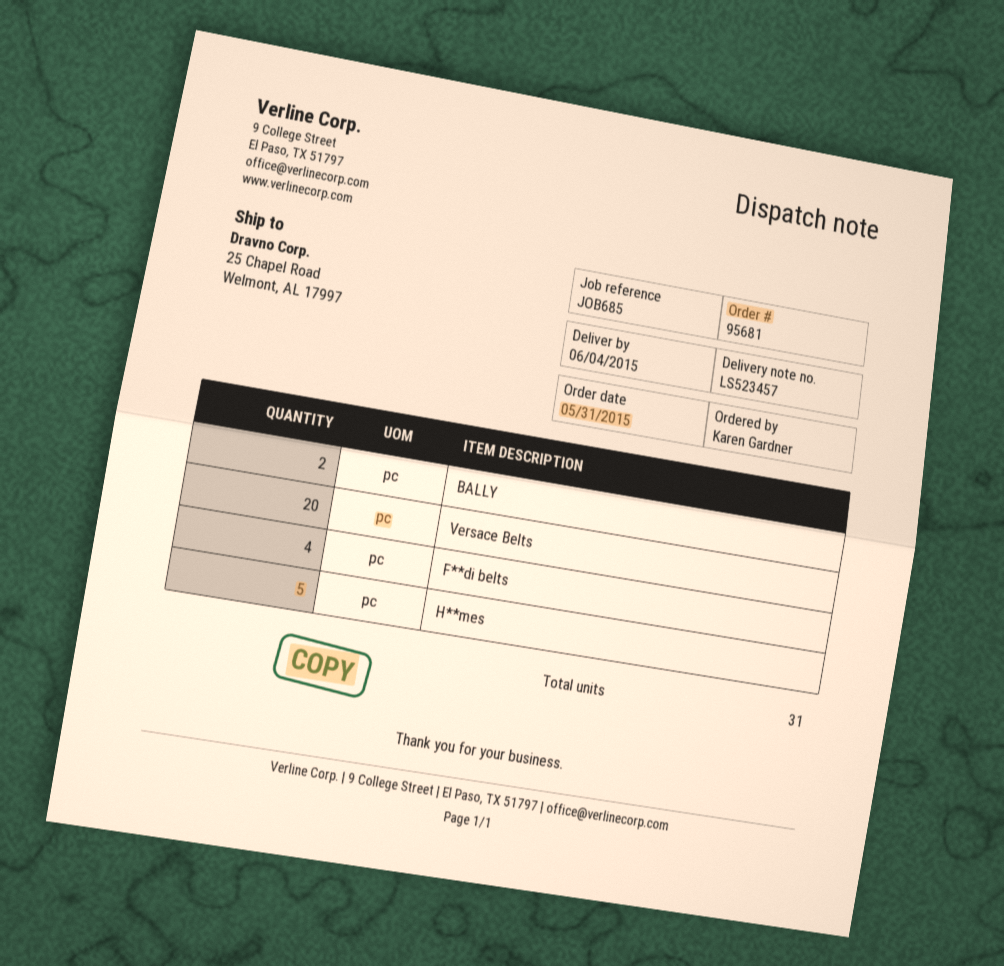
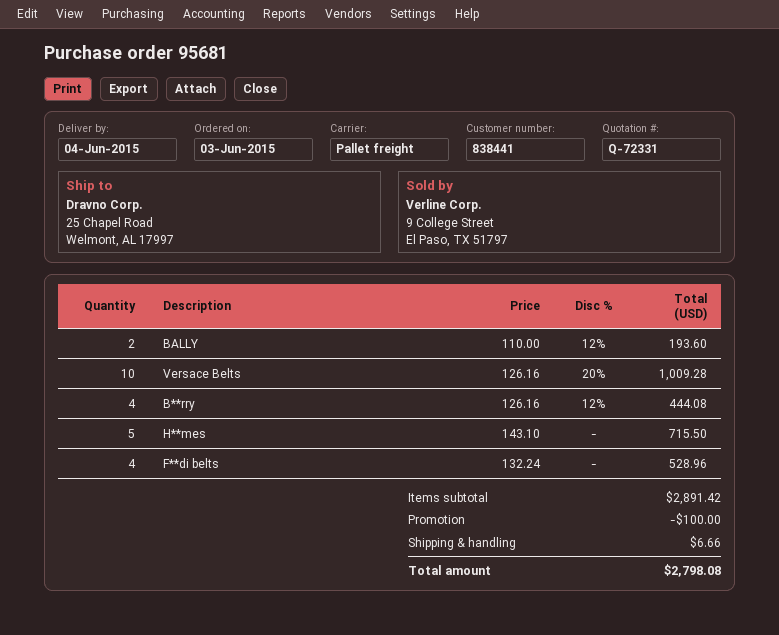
order date: 2015-05-31 -> 2015-06-03
Versace Belts: 20 -> 10
B**rry: none -> 4

